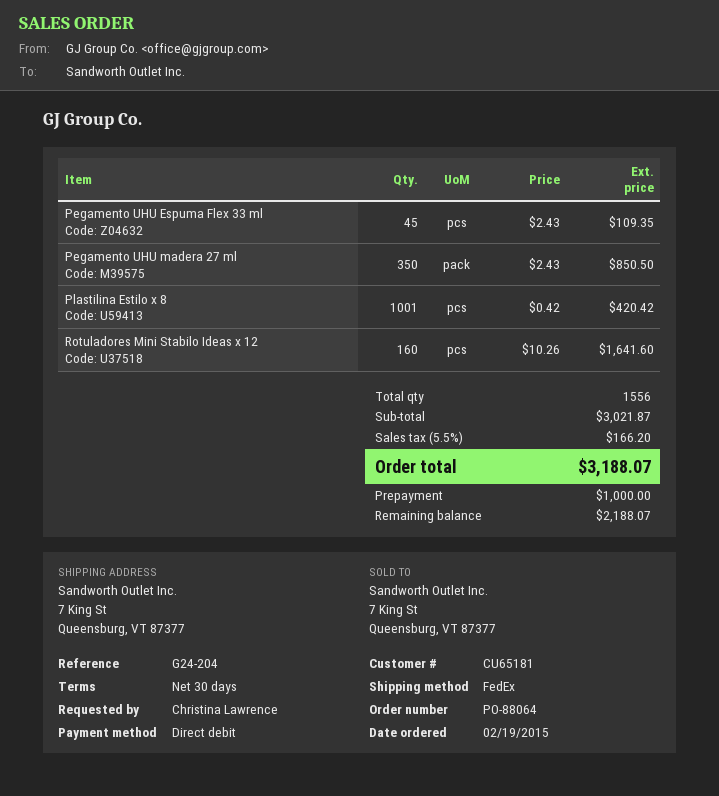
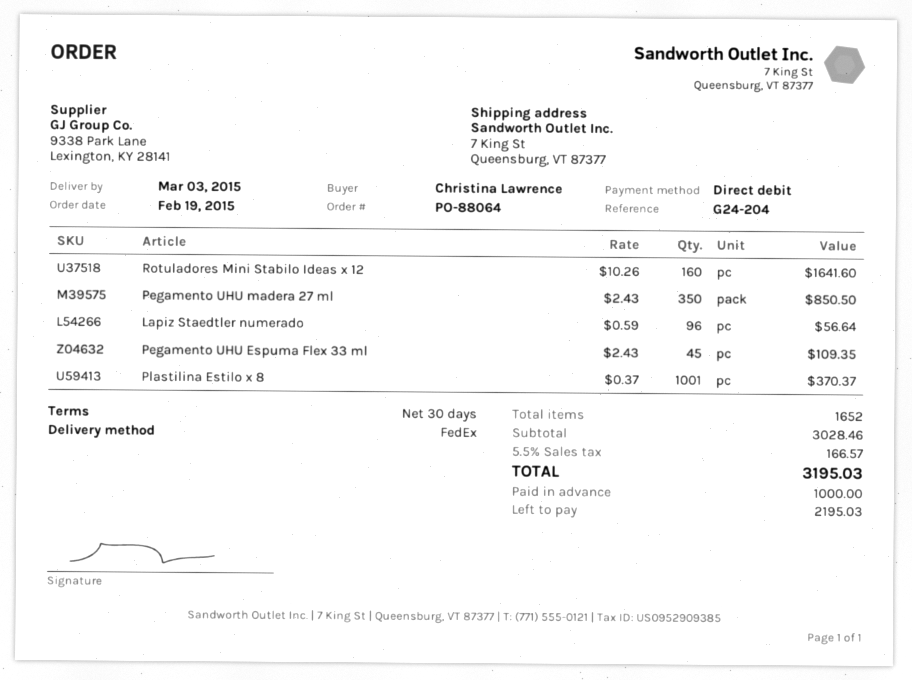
Plastilina Estilo x 8: 1001 x 0.42 = 420.42 -> 1001 x 0.37 = 370.37
Lapiz Staedtler numerado: none -> 96 x 0.59 = 56.64
total quantity: 1556 -> 1652
subtotal: 3021.87 -> 3028.46
tax: 5.5% = 166.20 -> 5.5% = 166.57
total: 3188.07 -> 3195.03
balance: 2188.07 -> 2195.03

